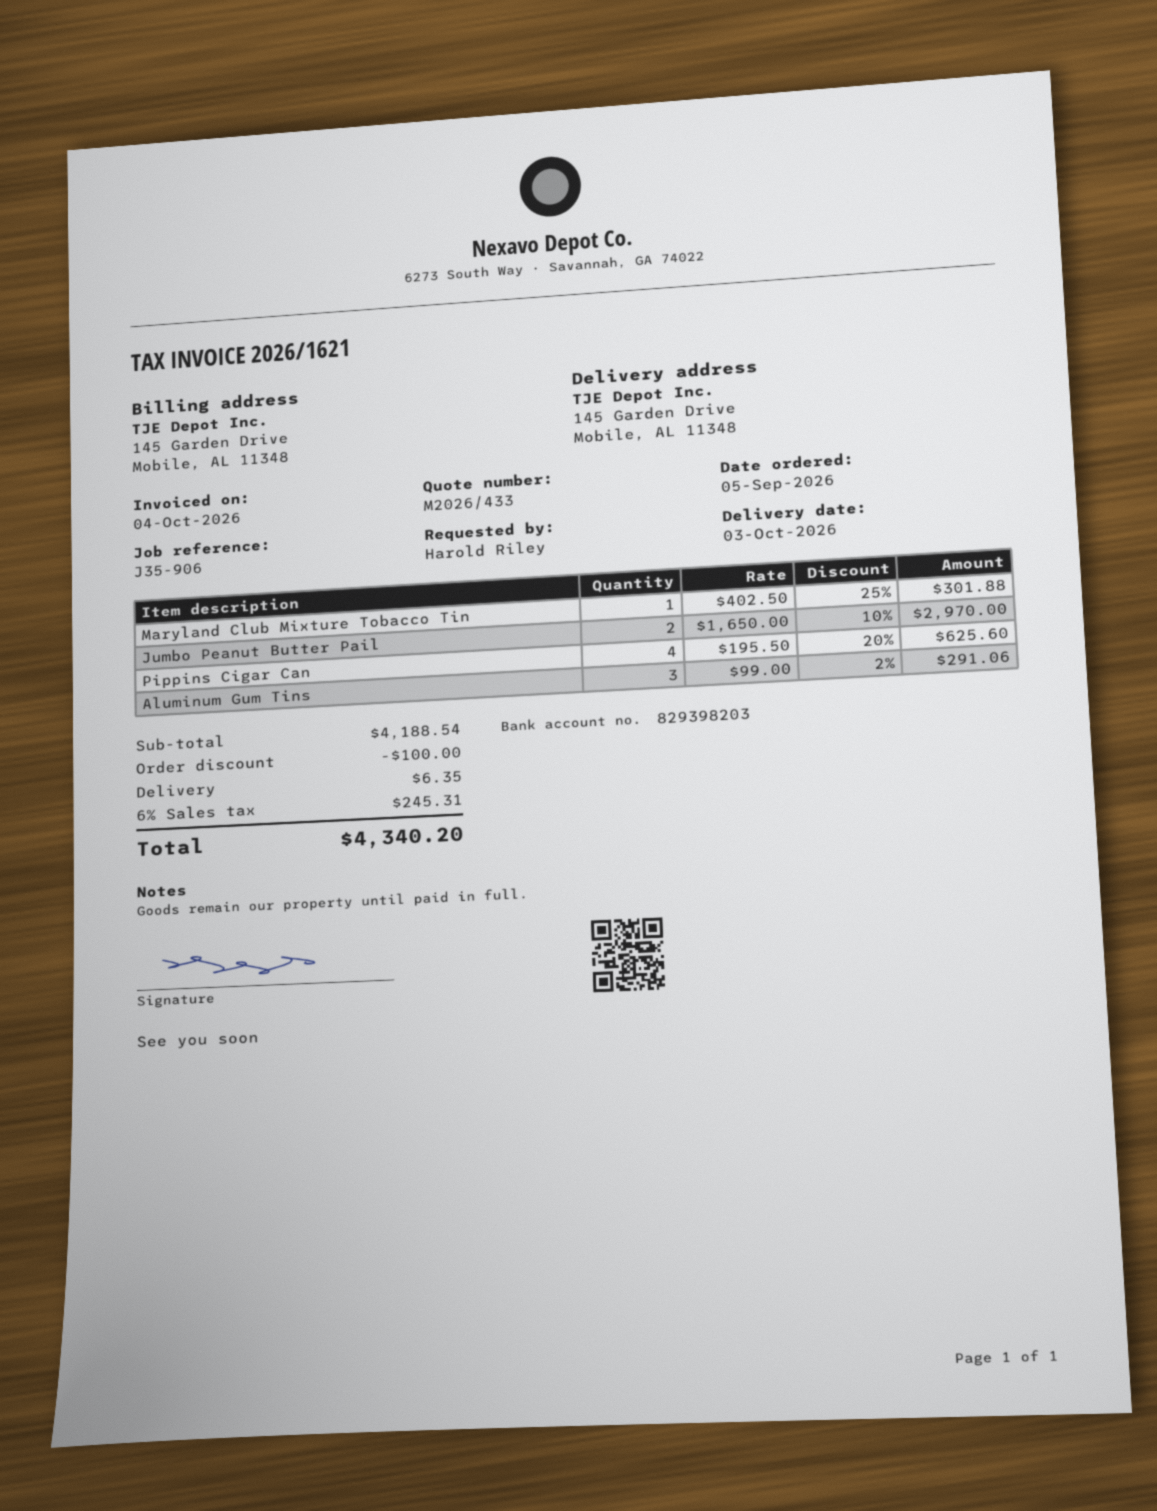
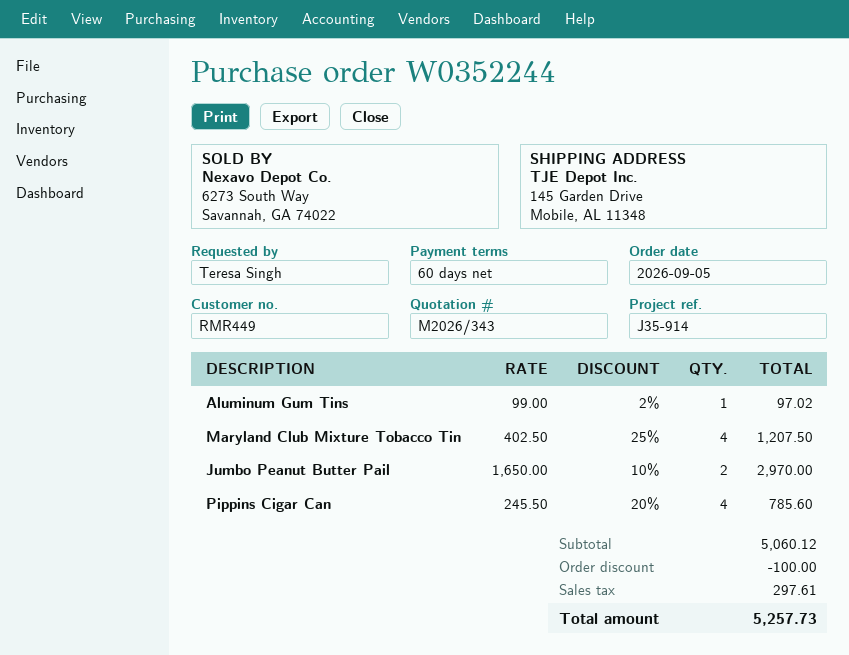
quote number: M2026/433 -> M2026/343
reference: J35-906 -> J35-914
ordered by: Harold Riley -> Teresa Singh
Maryland Club Mixture Tobacco Tin: 1 x 402.50 - 25% = 301.88 -> 4 x 402.50 - 25% = 1207.50
Pippins Cigar Can: 4 x 195.50 - 20% = 625.60 -> 4 x 245.50 - 20% = 785.60
Aluminum Gum Tins: 3 x 99.00 - 2% = 291.06 -> 1 x 99.00 - 2% = 97.02
subtotal: 4188.54 -> 5060.12
shipping: 6.35 -> none
tax: 245.31 -> 297.61
total: 4340.20 -> 5257.73

